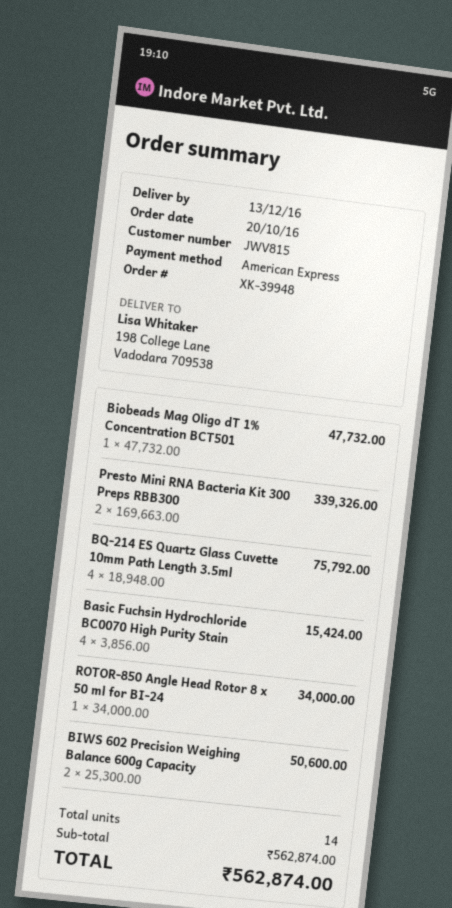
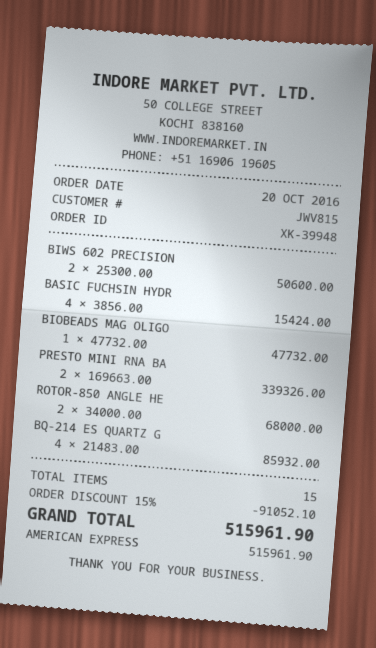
BQ-214 ES Quartz Glass Cuvette 10mm Path Length 3.5ml: 4 x 18948.00 = 75792.00 -> 4 x 21483.00 = 85932.00
ROTOR-850 Angle Head Rotor 8 x 50 ml for BI-24: 1 x 34000.00 = 34000.00 -> 2 x 34000.00 = 68000.00
total quantity: 14 -> 15
discount: none -> 15% = 91052.10
total: 562874.00 -> 515961.90

